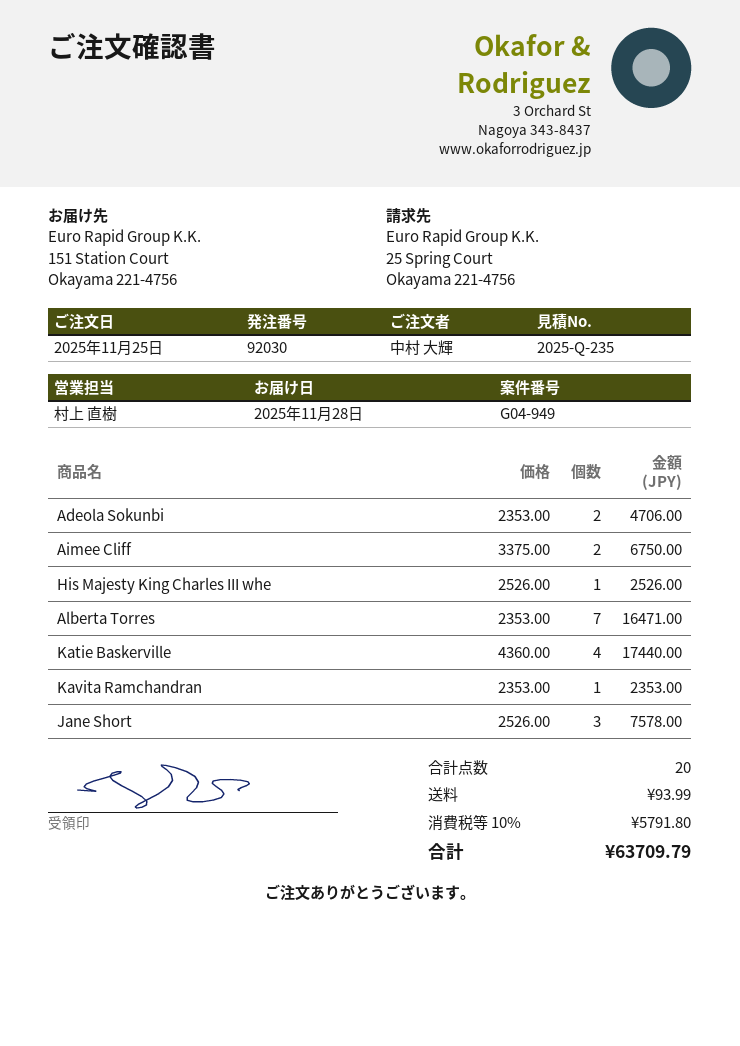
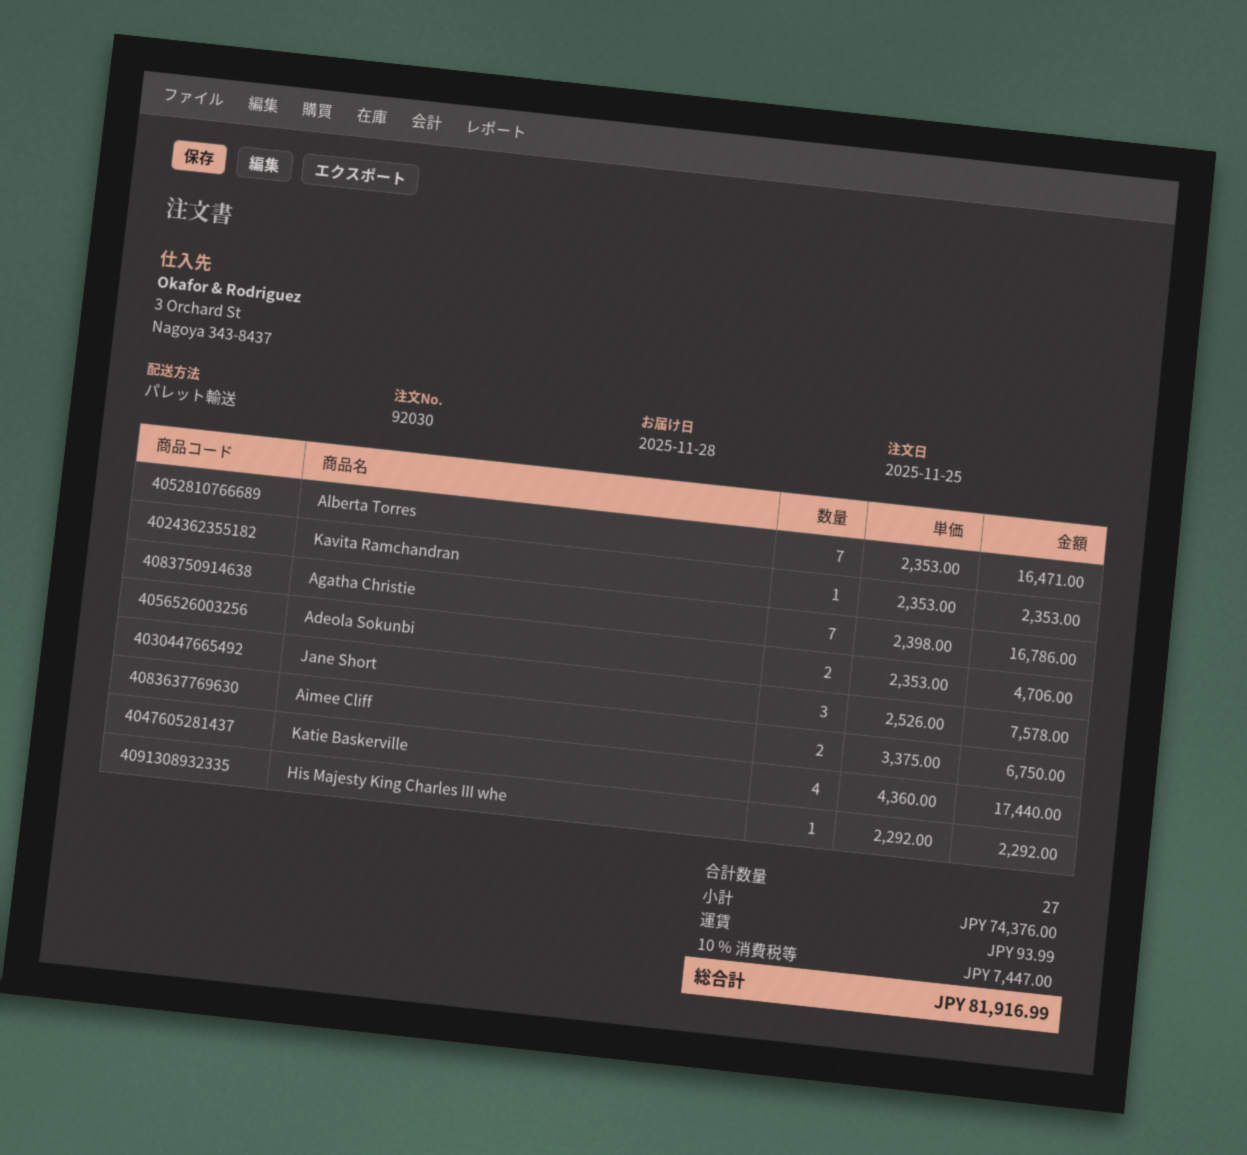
His Majesty King Charles III whe: 1 x 2526.00 = 2526.00 -> 1 x 2292.00 = 2292.00
Agatha Christie: none -> 7 x 2398.00 = 16786.00
total quantity: 20 -> 27
tax: 10% = 5791.80 -> 10% = 7447.00
total: 63709.79 -> 81916.99

